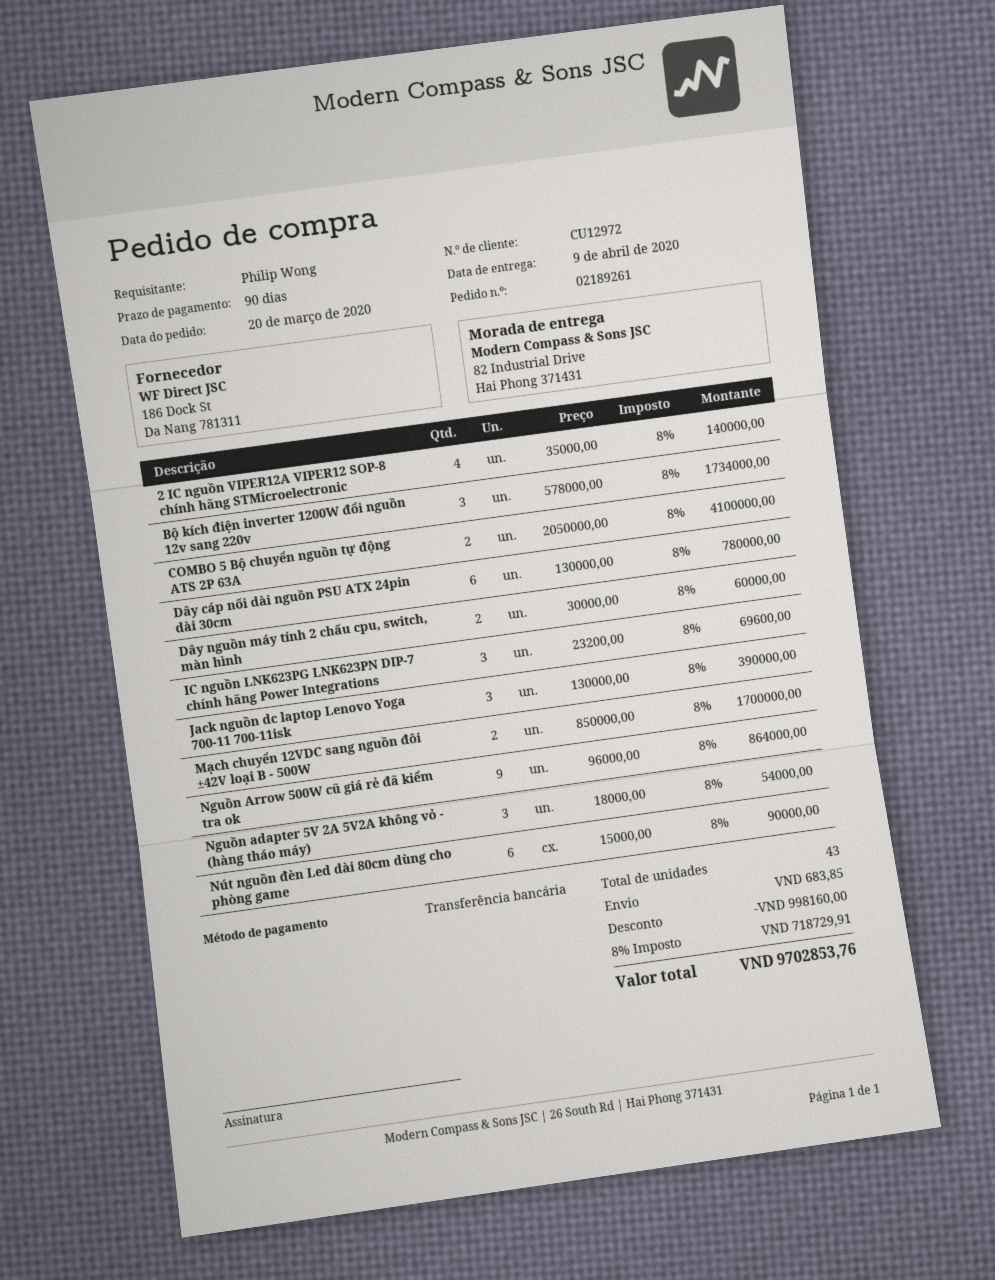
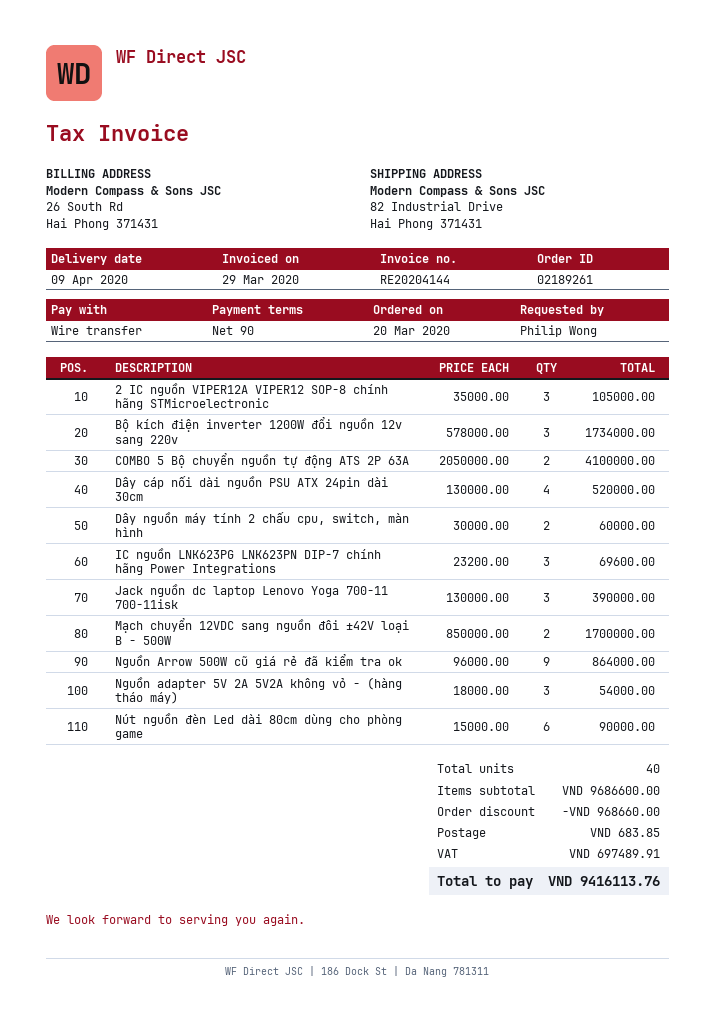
2 IC nguồn VIPER12A VIPER12 SOP-8 chính hãng STMicroelectronic: 4 x 35000.00 = 140000.00 -> 3 x 35000.00 = 105000.00
Dây cáp nối dài nguồn PSU ATX 24pin dài 30cm: 6 x 130000.00 = 780000.00 -> 4 x 130000.00 = 520000.00
total quantity: 43 -> 40
discount: 998160.00 -> 968660.00
tax: 718729.91 -> 697489.91
total: 9702853.76 -> 9416113.76

